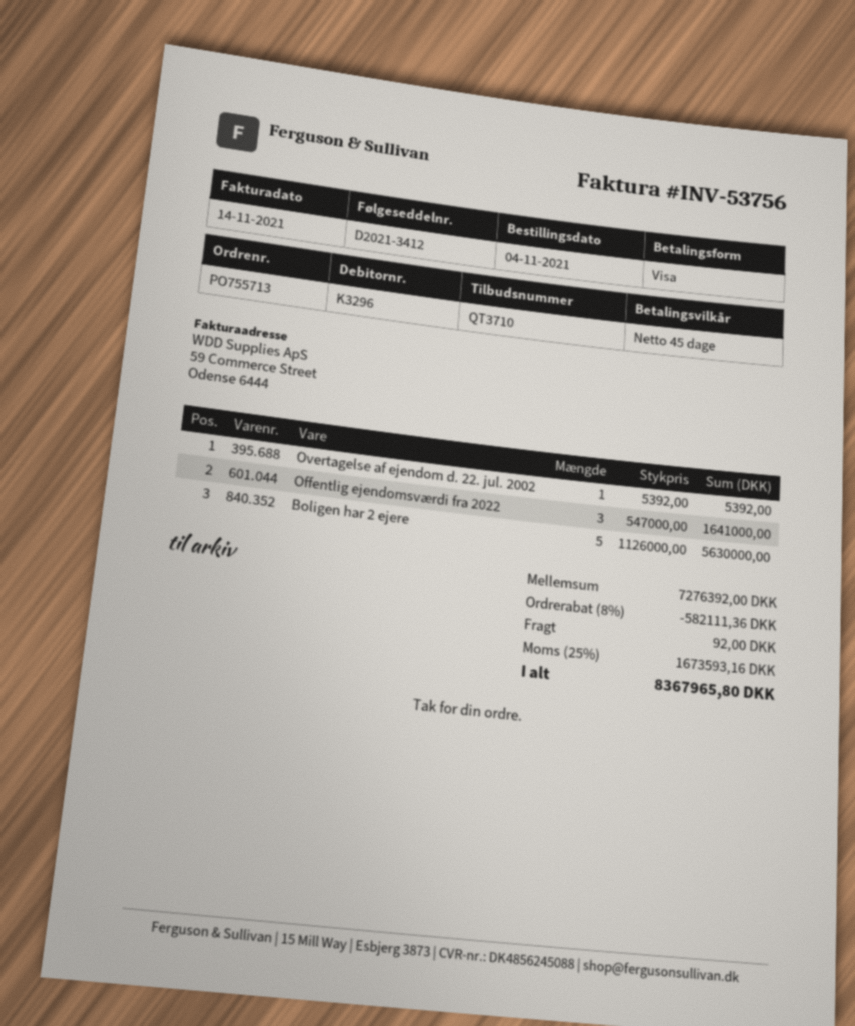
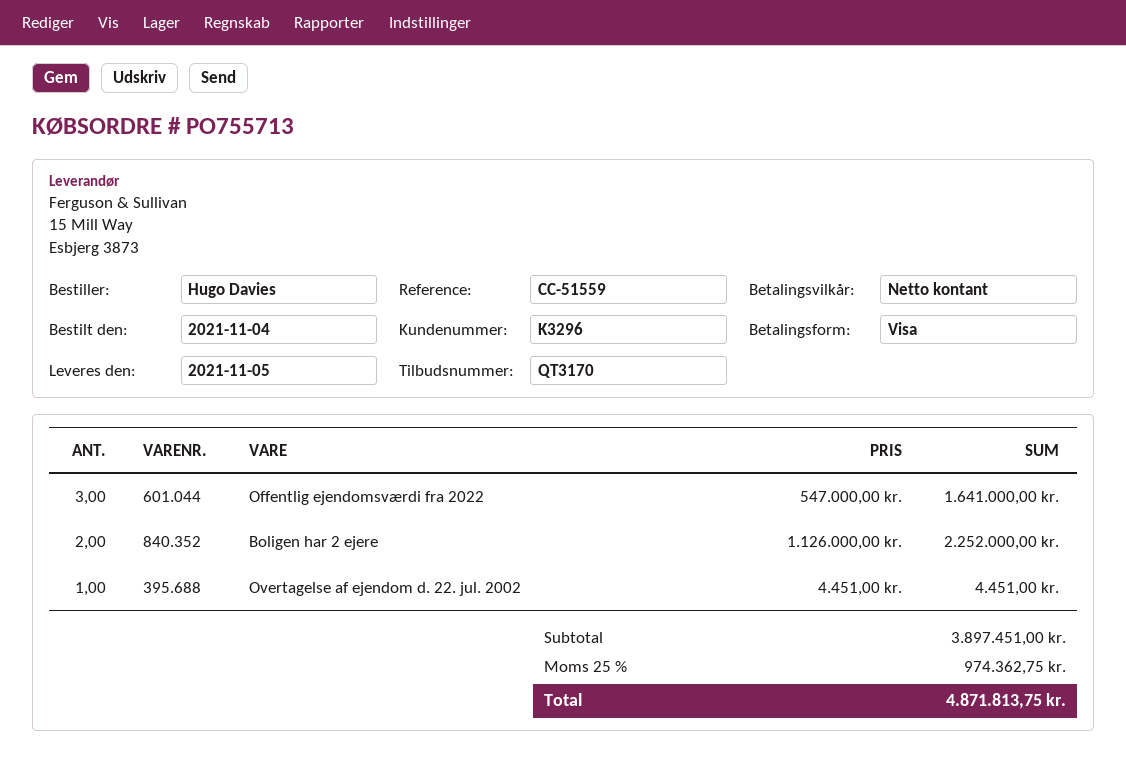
quote number: QT3710 -> QT3170
payment terms: 45 days -> on receipt
Overtagelse af ejendom d. 22. jul. 2002: 1 x 5392.00 = 5392.00 -> 1 x 4451.00 = 4451.00
Boligen har 2 ejere: 5 x 1126000.00 = 5630000.00 -> 2 x 1126000.00 = 2252000.00
subtotal: 7276392.00 -> 3897451.00
discount: 8% = 582111.36 -> none
shipping: 92.00 -> none
tax: 25% = 1673593.16 -> 25% = 974362.75
total: 8367965.80 -> 4871813.75

